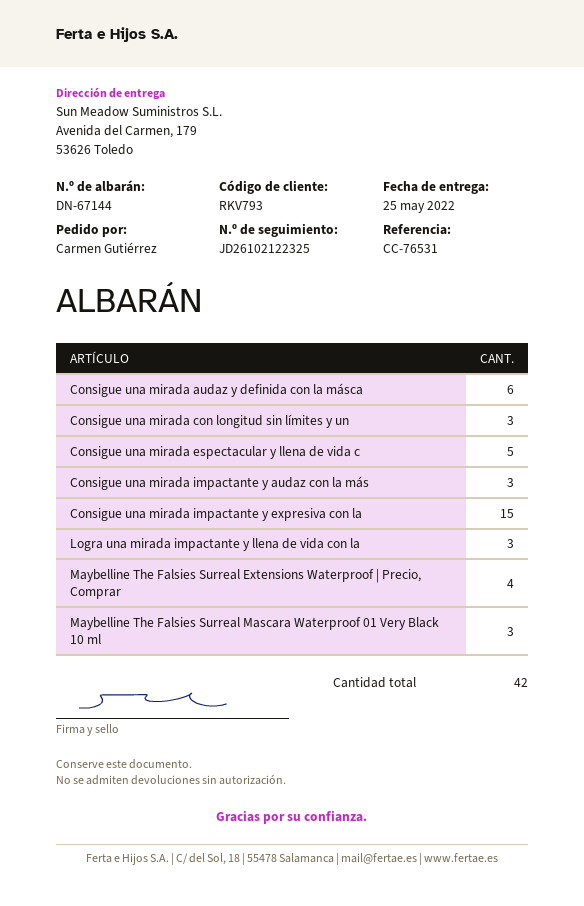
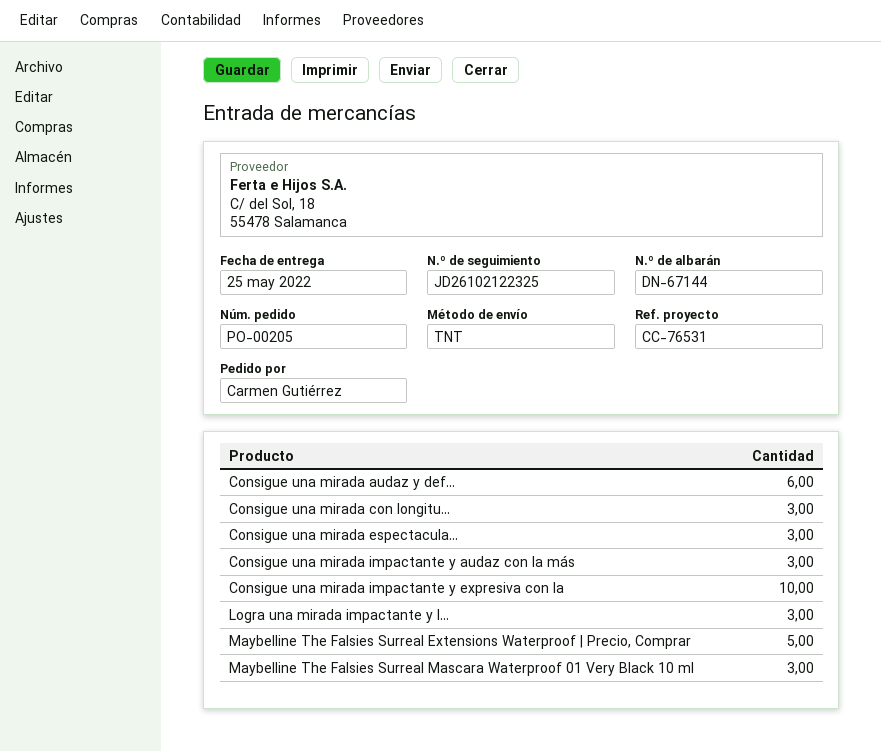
Consigue una mirada espectacular y llena de vida c: 5 -> 3
Consigue una mirada impactante y expresiva con la: 15 -> 10
Maybelline The Falsies Surreal Extensions Waterproof | Precio, Comprar: 4 -> 5

